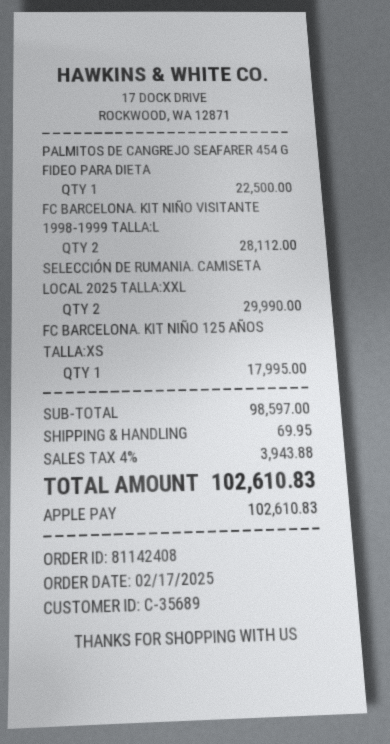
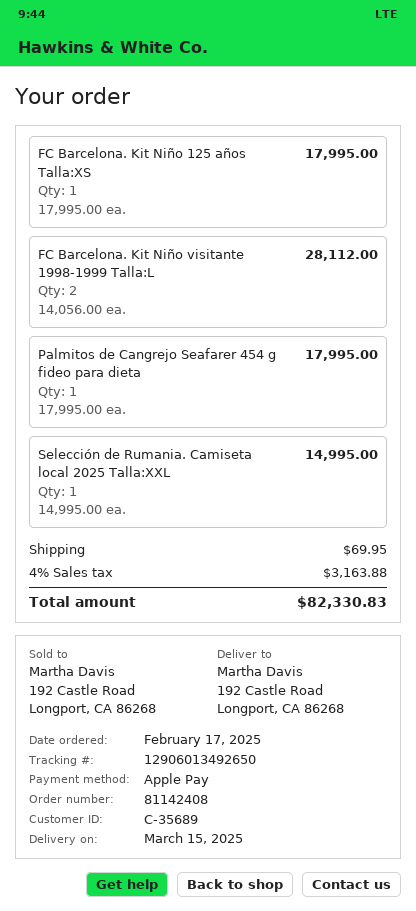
PALMITOS DE CANGREJO SEAFARER 454 G FIDEO PARA DIETA: 1 for 22500.00 -> 1 for 17995.00
SELECCIÓN DE RUMANIA. CAMISETA LOCAL 2025 TALLA:XXL: 2 for 29990.00 -> 1 for 14995.00
tax: 4% = 3943.88 -> 4% = 3163.88
total: 102610.83 -> 82330.83

